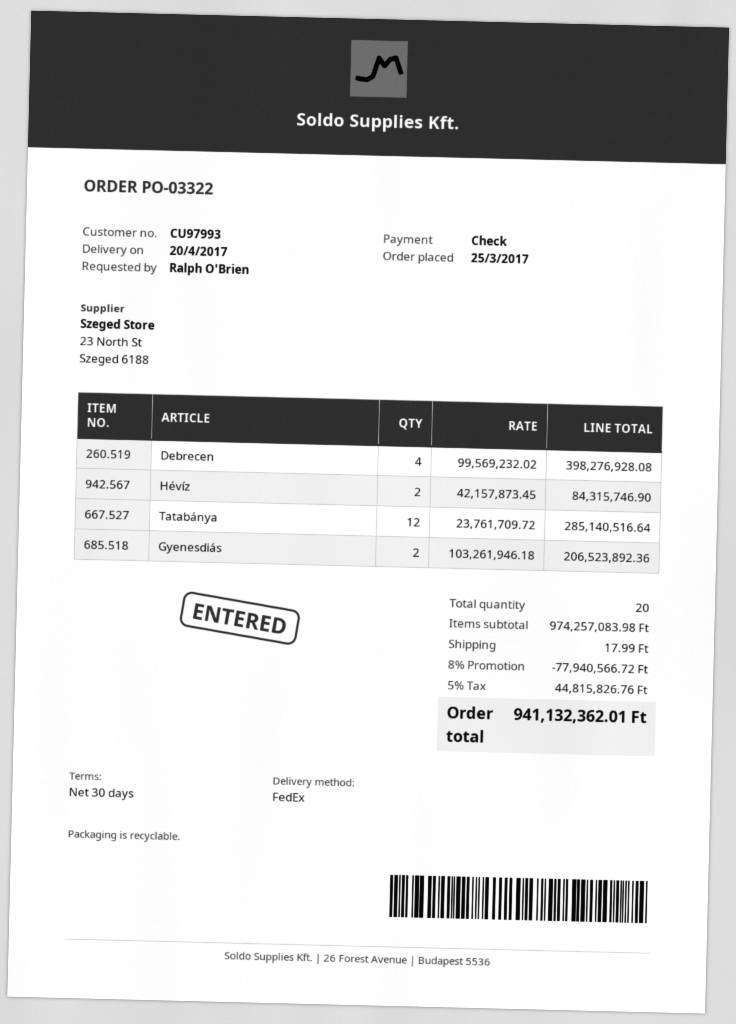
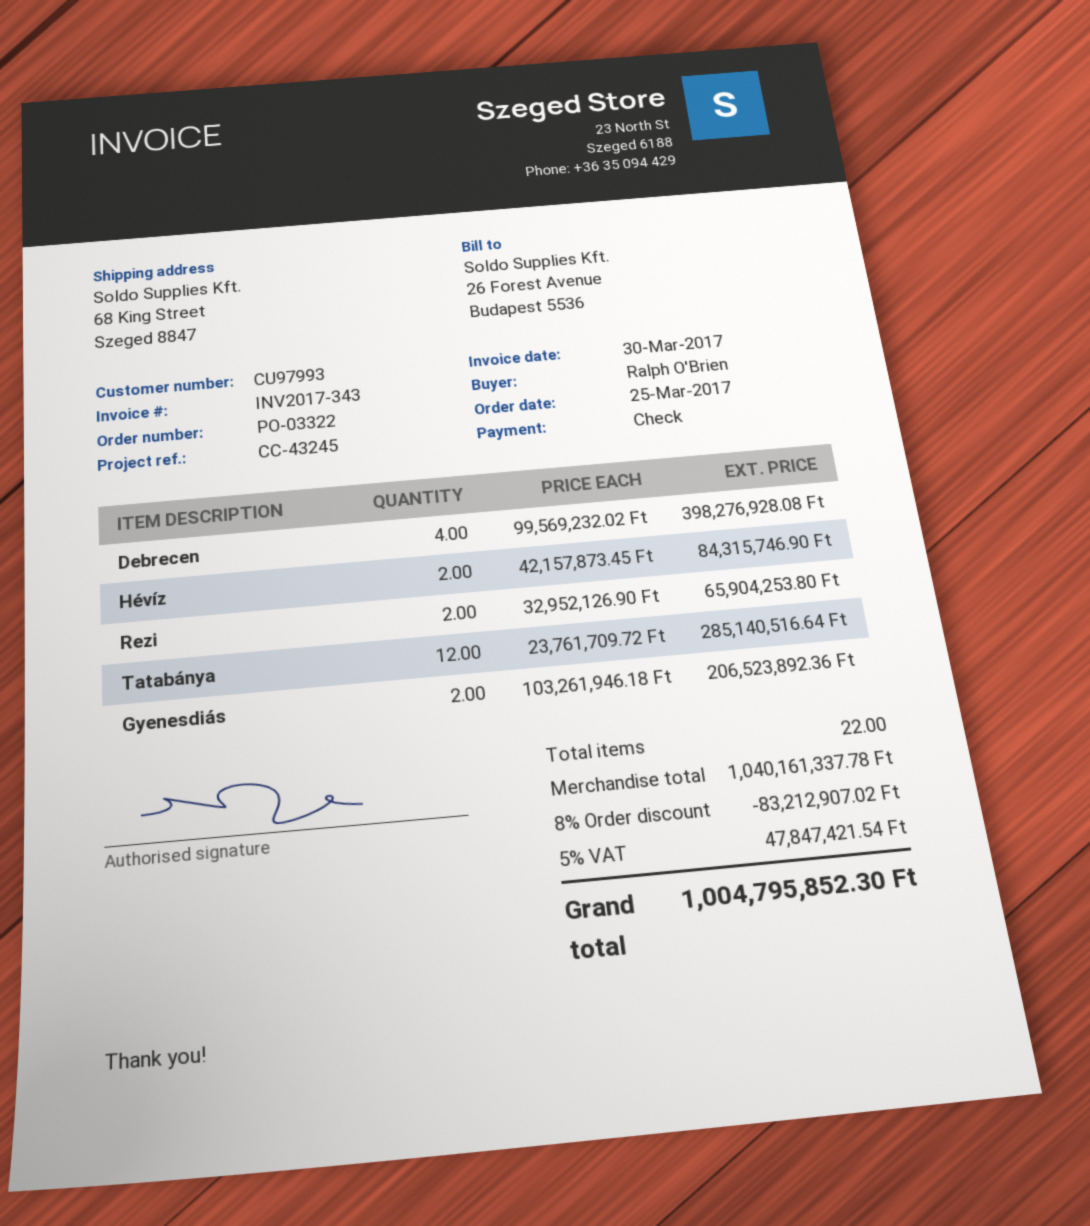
Rezi: none -> 2 x 32952126.90 = 65904253.80
total quantity: 20 -> 22
subtotal: 974257083.98 -> 1040161337.78
discount: 8% = 77940566.72 -> 8% = 83212907.02
shipping: 17.99 -> none
tax: 5% = 44815826.76 -> 5% = 47847421.54
total: 941132362.01 -> 1004795852.30

